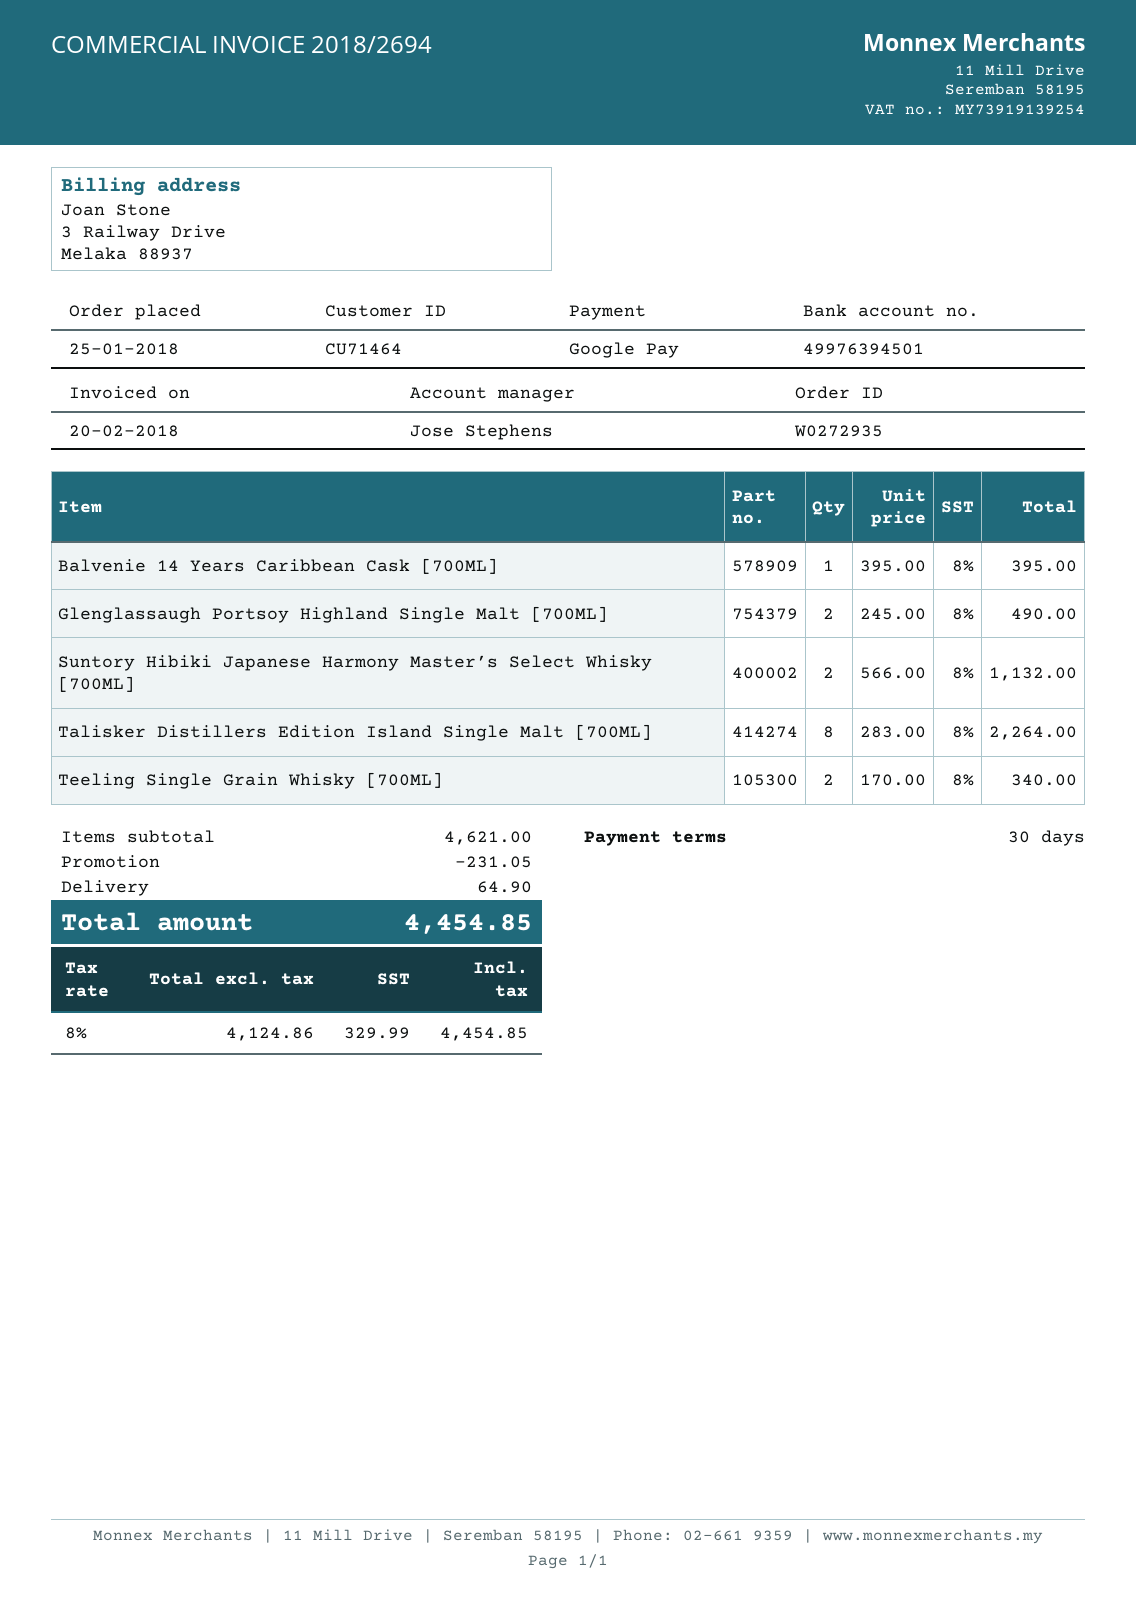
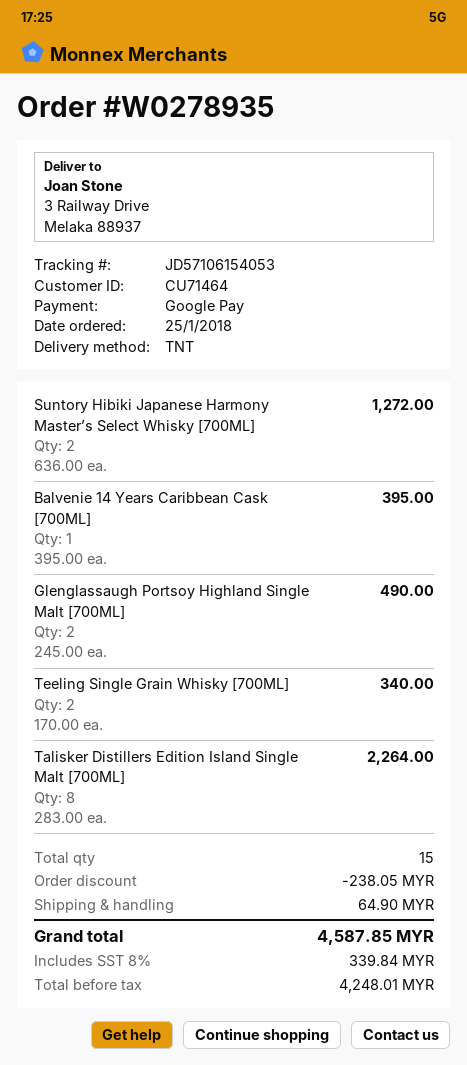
order number: W0272935 -> W0278935
Suntory Hibiki Japanese Harmony Master’s Select Whisky [700ML]: 2 x 566.00 = 1132.00 -> 2 x 636.00 = 1272.00
discount: 231.05 -> 238.05
net: 4124.86 -> 4248.01
tax: 8% = 329.99 -> 8% = 339.84
total: 4454.85 -> 4587.85

